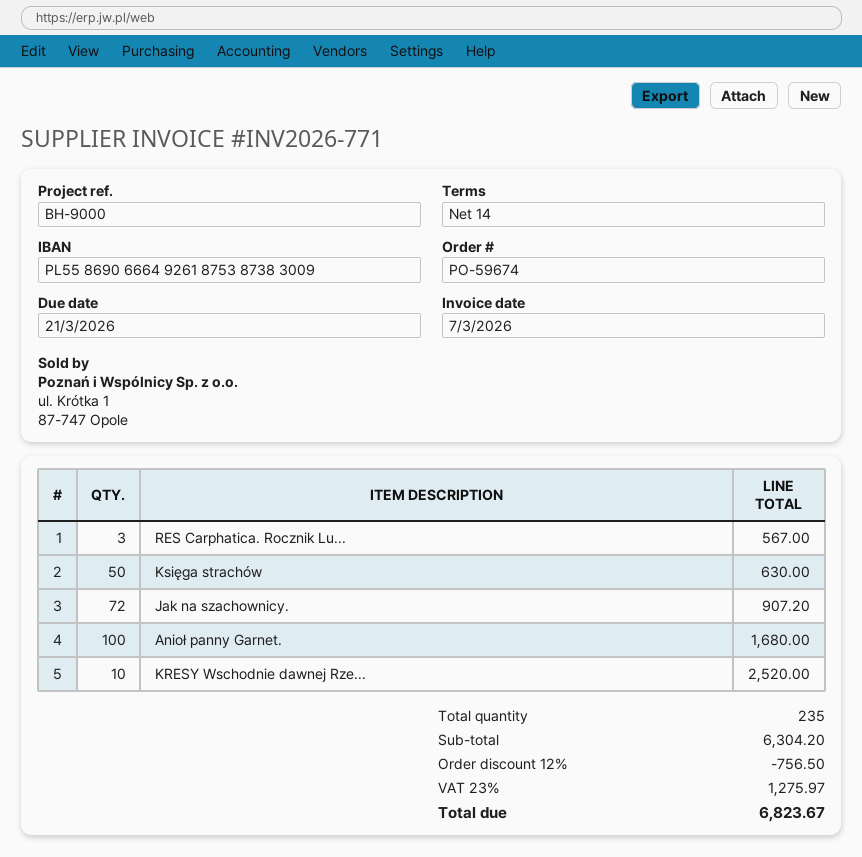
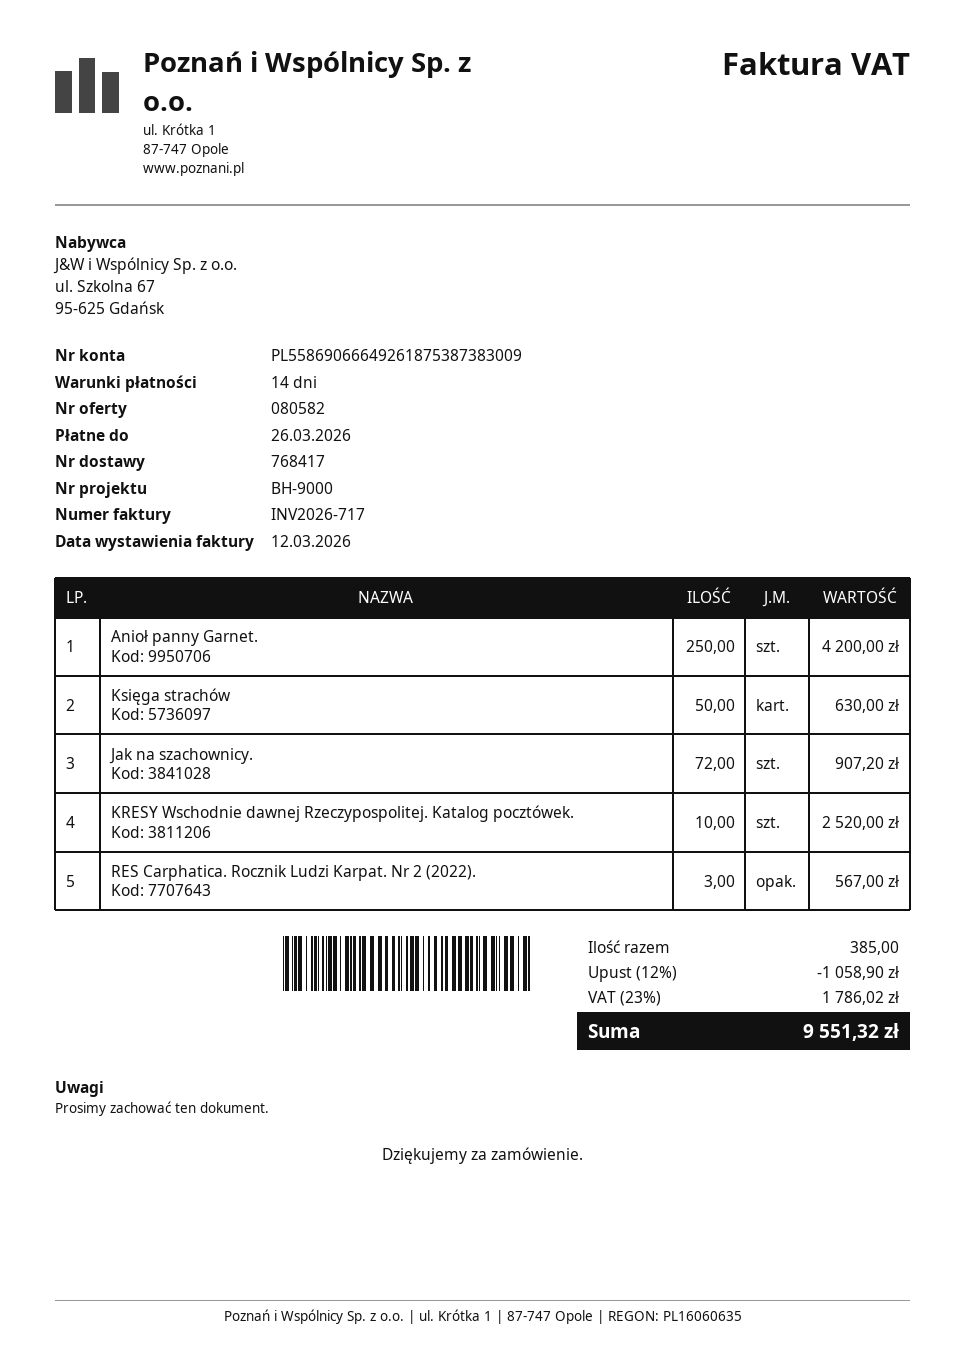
invoice number: INV2026-771 -> INV2026-717
invoice date: 2026-03-07 -> 2026-03-12
due date: 2026-03-21 -> 2026-03-26
Anioł panny Garnet.: 100 for 1680.00 -> 250 for 4200.00
total quantity: 235 -> 385
discount: 12% = 756.50 -> 12% = 1058.90
tax: 23% = 1275.97 -> 23% = 1786.02
total: 6823.67 -> 9551.32

